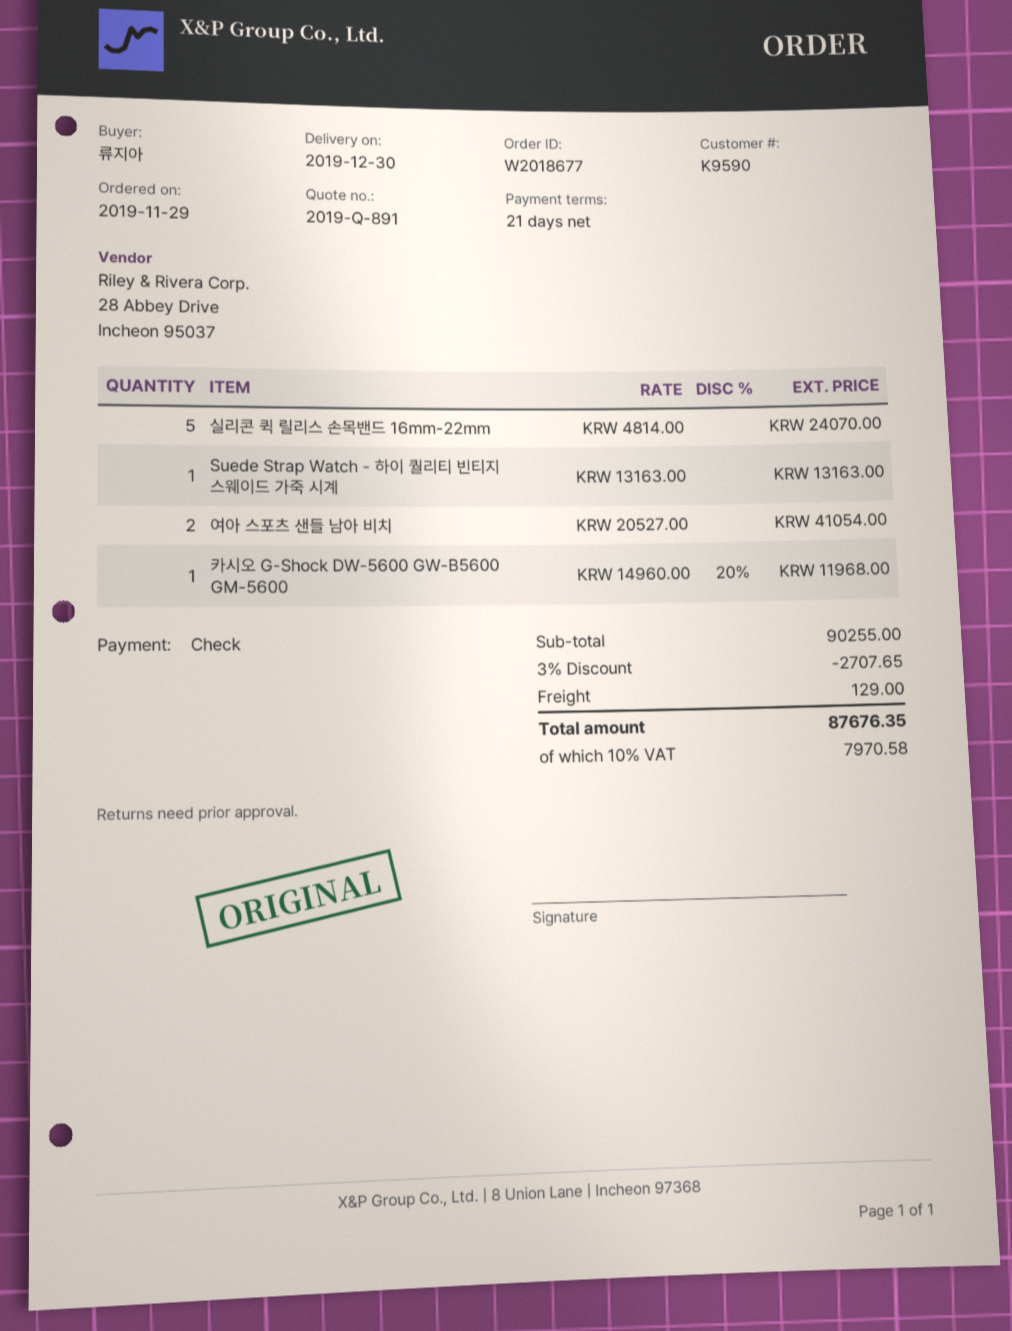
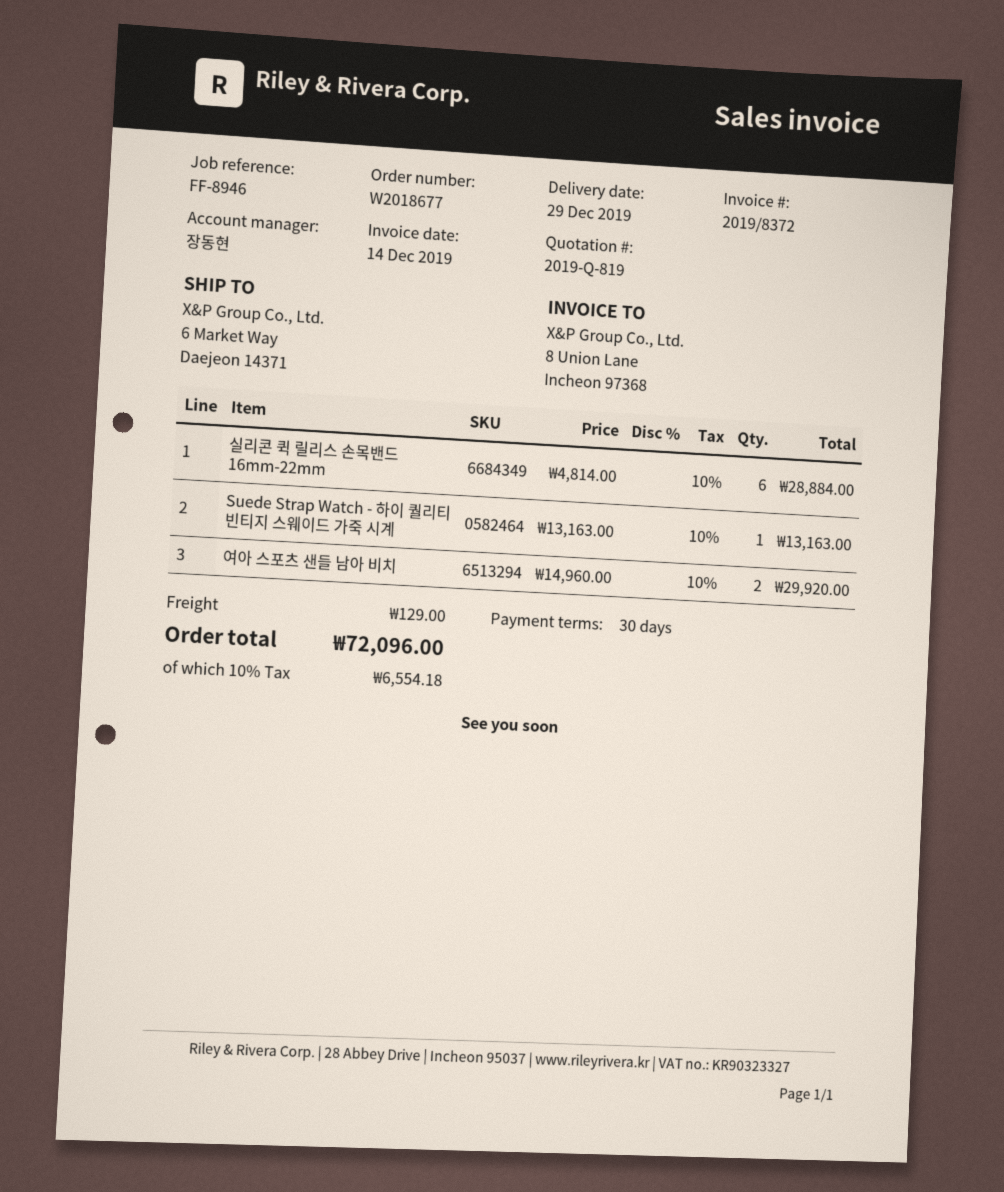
quote number: 2019-Q-891 -> 2019-Q-819
delivery date: 2019-12-30 -> 2019-12-29
payment terms: 21 days -> 30 days
실리콘 퀵 릴리스 손목밴드 16mm-22mm: 5 x 4814.00 = 24070.00 -> 6 x 4814.00 = 28884.00
여아 스포츠 샌들 남아 비치: 2 x 20527.00 = 41054.00 -> 2 x 14960.00 = 29920.00
카시오 G-Shock DW-5600 GW-B5600 GM-5600: 1 x 14960.00 - 20% = 11968.00 -> none
discount: 3% = 2707.65 -> none
tax: 10% = 7970.58 -> 10% = 6554.18
total: 87676.35 -> 72096.00

